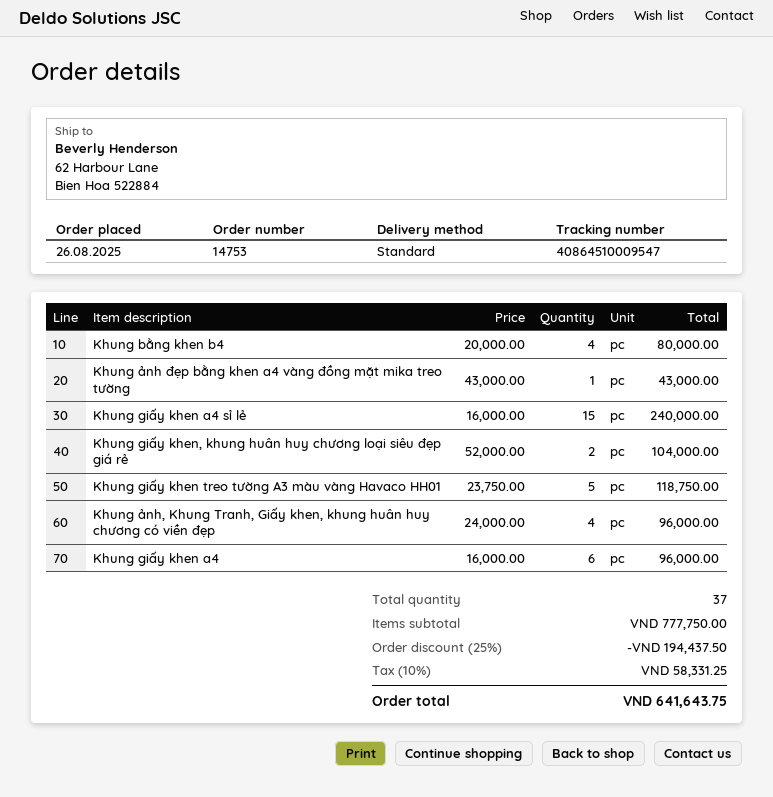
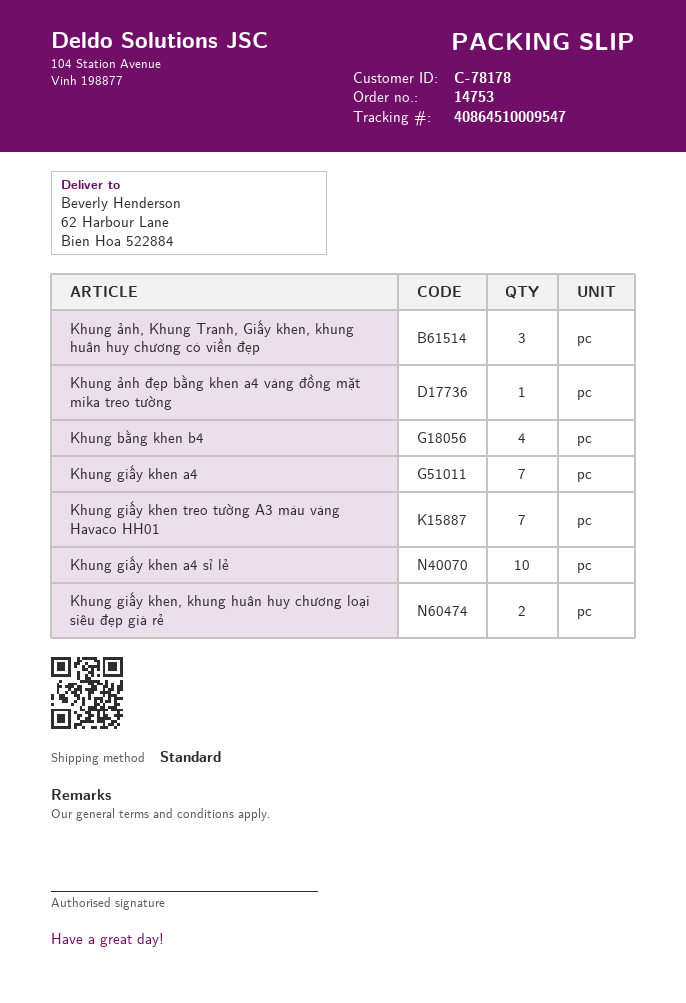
Khung giấy khen a4 sỉ lẻ: 15 -> 10
Khung giấy khen treo tường A3 màu vàng Havaco HH01: 5 -> 7
Khung ảnh, Khung Tranh, Giấy khen, khung huân huy chương có viền đẹp: 4 -> 3
Khung giấy khen a4: 6 -> 7

